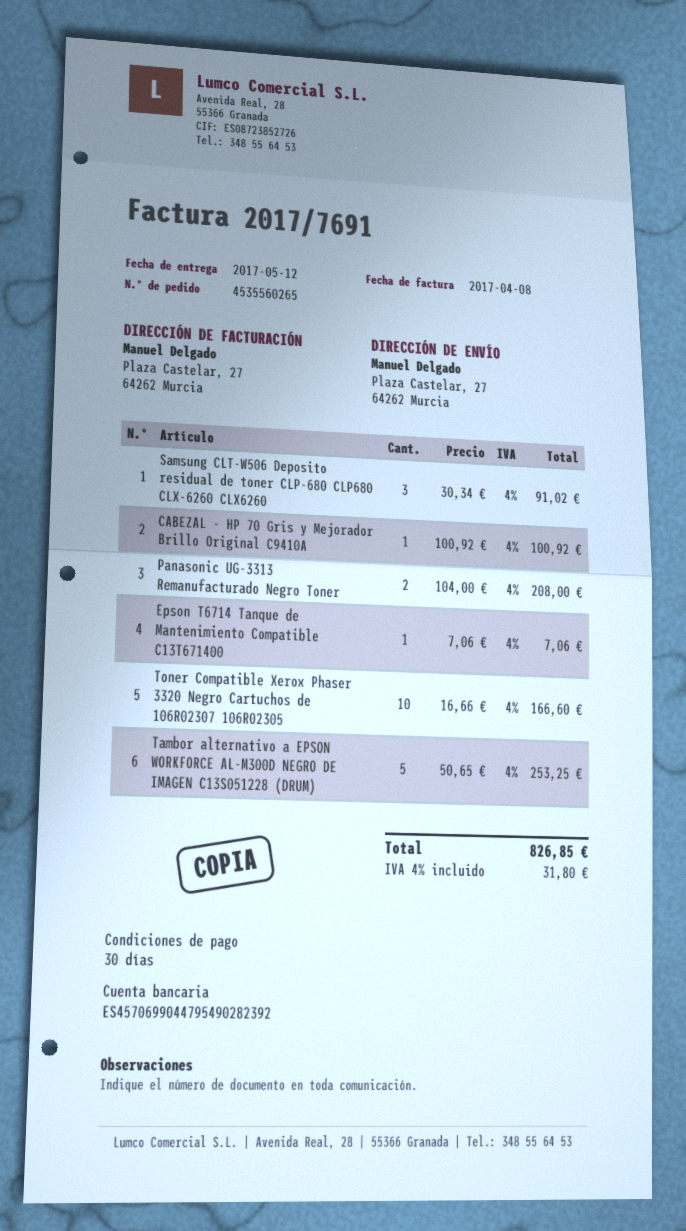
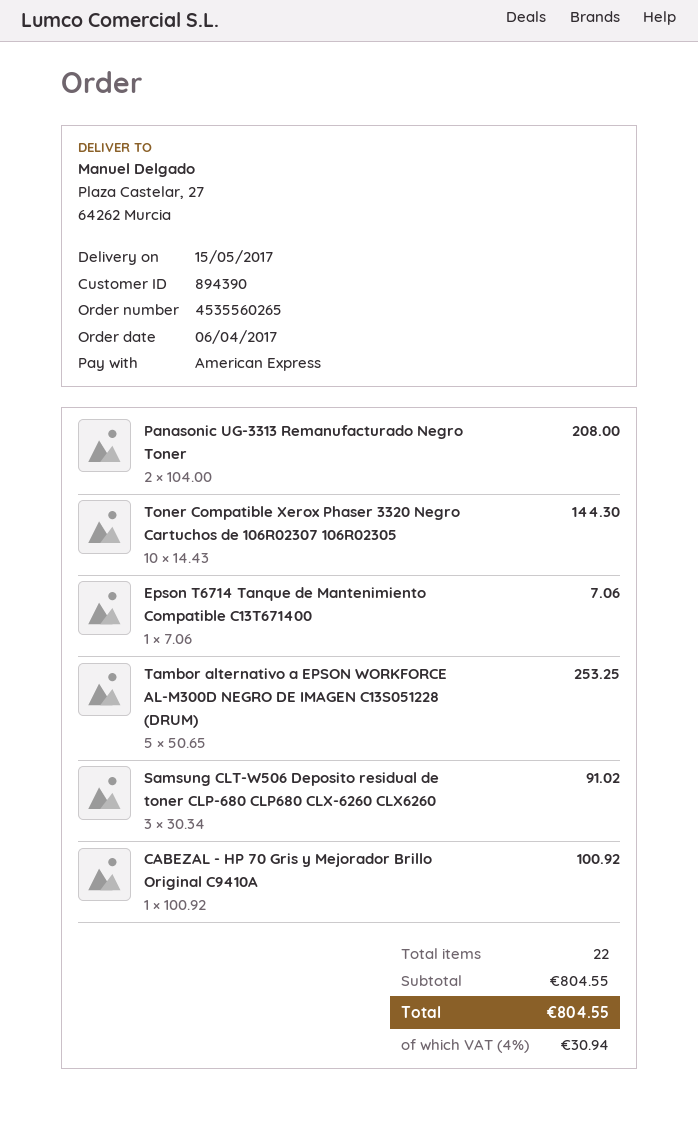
delivery date: 2017-05-12 -> 2017-05-15
Toner Compatible Xerox Phaser 3320 Negro Cartuchos de 106R02307 106R02305: 10 x 16.66 = 166.60 -> 10 x 14.43 = 144.30
tax: 4% = 31.80 -> 4% = 30.94
total: 826.85 -> 804.55

